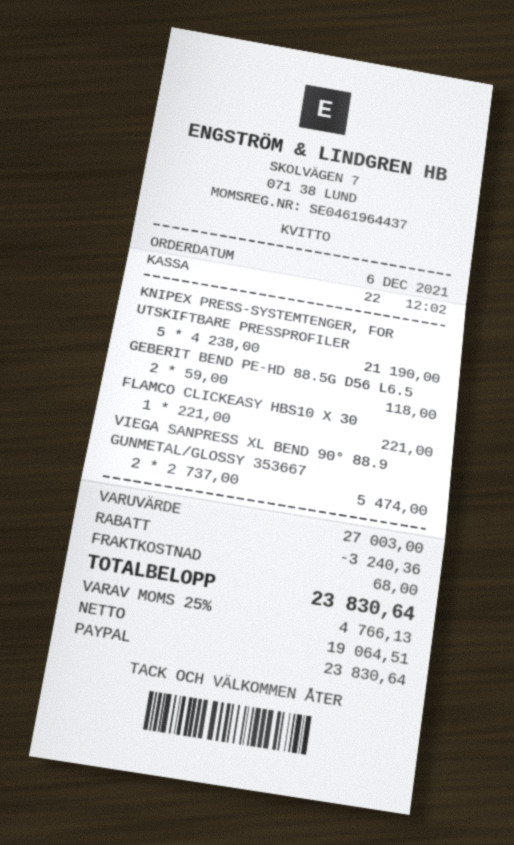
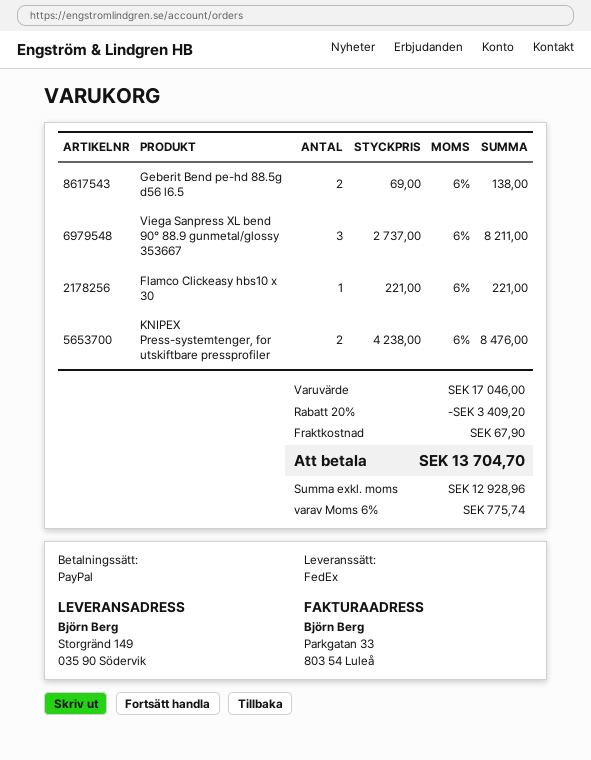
KNIPEX PRESS-SYSTEMTENGER, FOR UTSKIFTBARE PRESSPROFILER: 5 x 4238.00 = 21190.00 -> 2 x 4238.00 = 8476.00
GEBERIT BEND PE-HD 88.5G D56 L6.5: 2 x 59.00 = 118.00 -> 2 x 69.00 = 138.00
VIEGA SANPRESS XL BEND 90° 88.9 GUNMETAL/GLOSSY 353667: 2 x 2737.00 = 5474.00 -> 3 x 2737.00 = 8211.00
subtotal: 27003.00 -> 17046.00
discount: 3240.36 -> 3409.20
shipping: 68.00 -> 67.90
net: 19064.51 -> 12928.96
tax: 25% = 4766.13 -> 6% = 775.74
total: 23830.64 -> 13704.70

